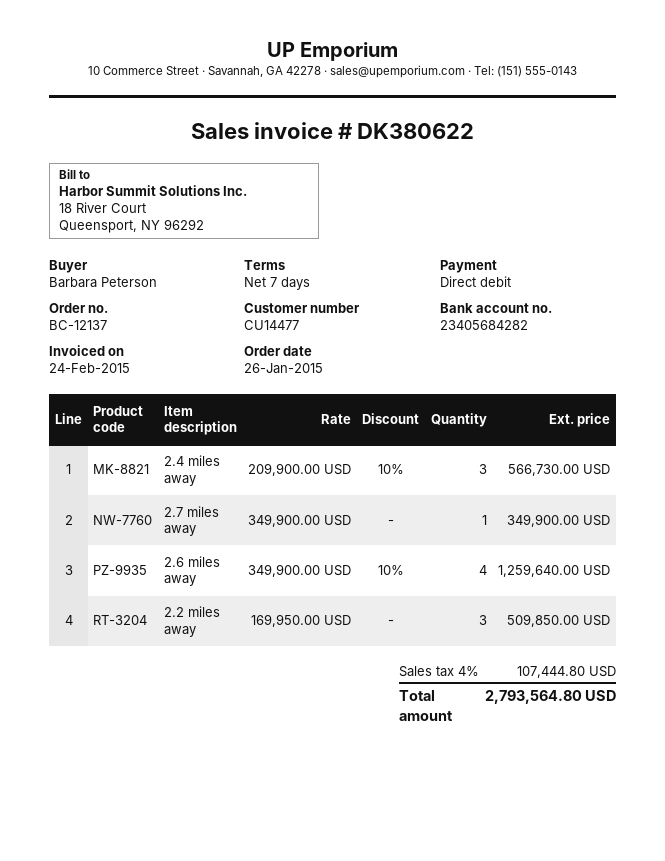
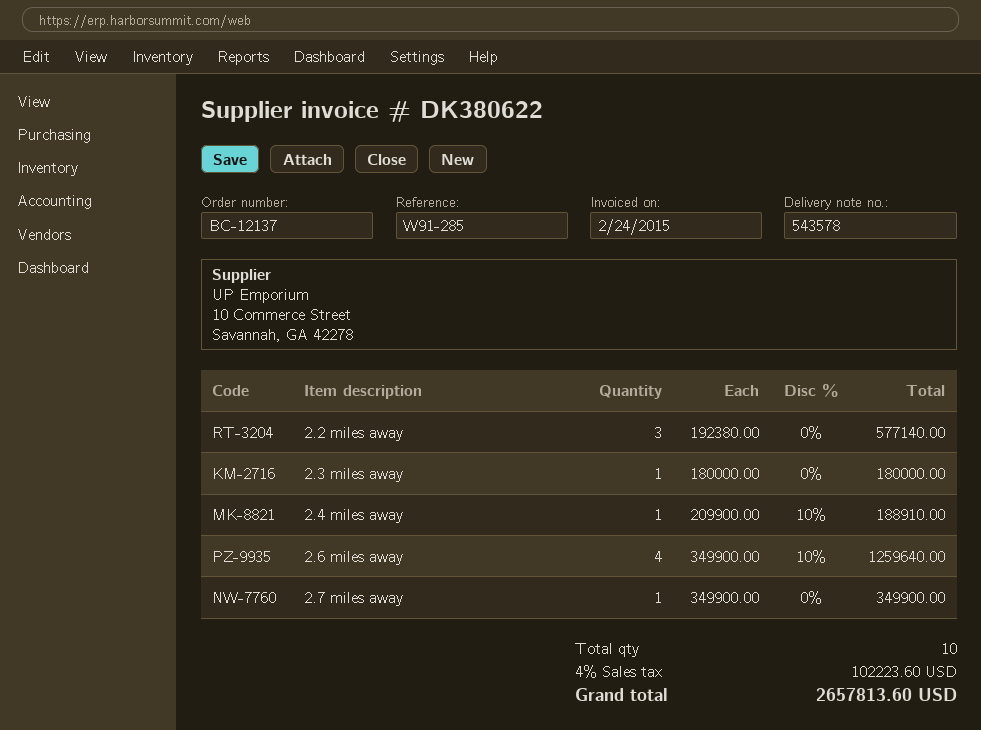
2.4 miles away: 3 x 209900.00 - 10% = 566730.00 -> 1 x 209900.00 - 10% = 188910.00
2.2 miles away: 3 x 169950.00 = 509850.00 -> 3 x 192380.00 = 577140.00
2.3 miles away: none -> 1 x 180000.00 = 180000.00
tax: 4% = 107444.80 -> 4% = 102223.60
total: 2793564.80 -> 2657813.60

